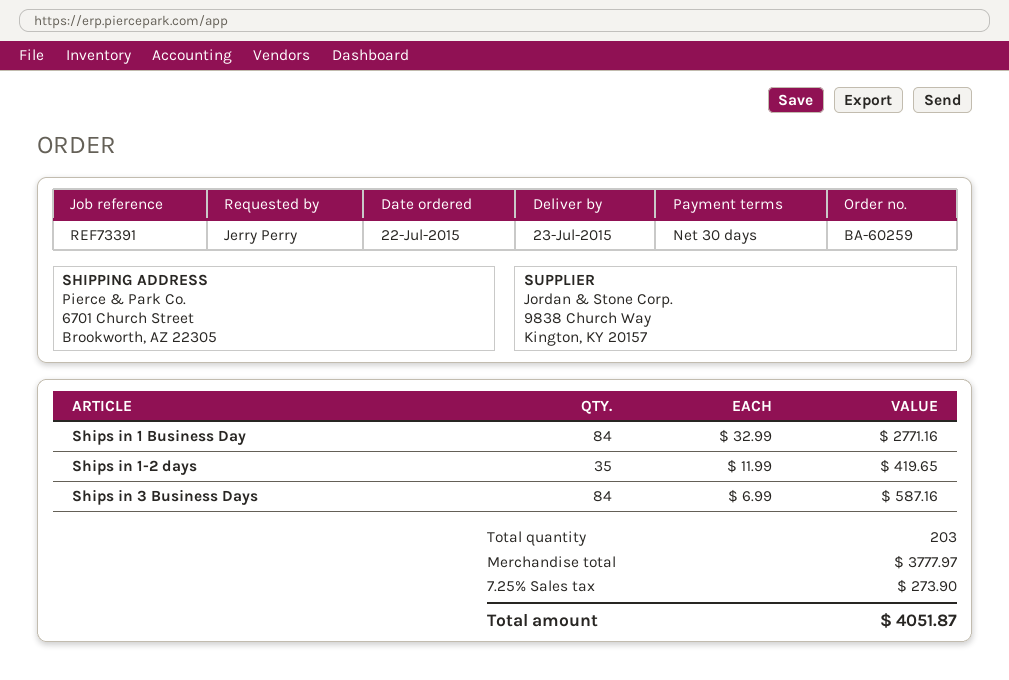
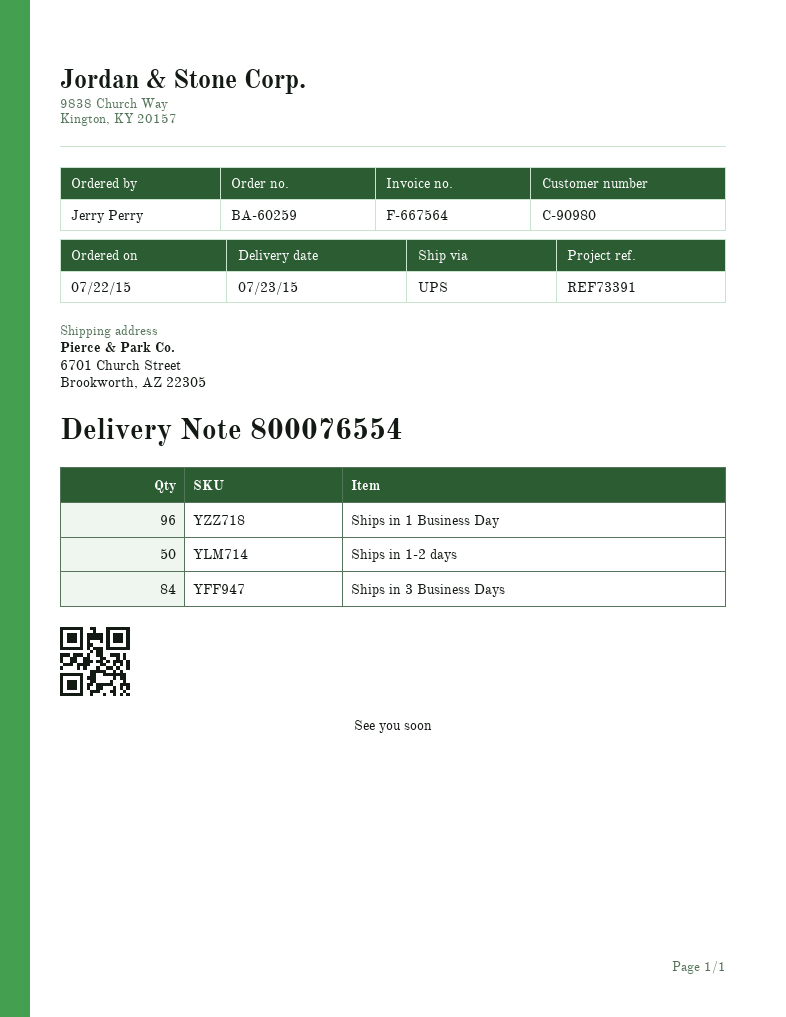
Ships in 1 Business Day: 84 -> 96
Ships in 1-2 days: 35 -> 50

